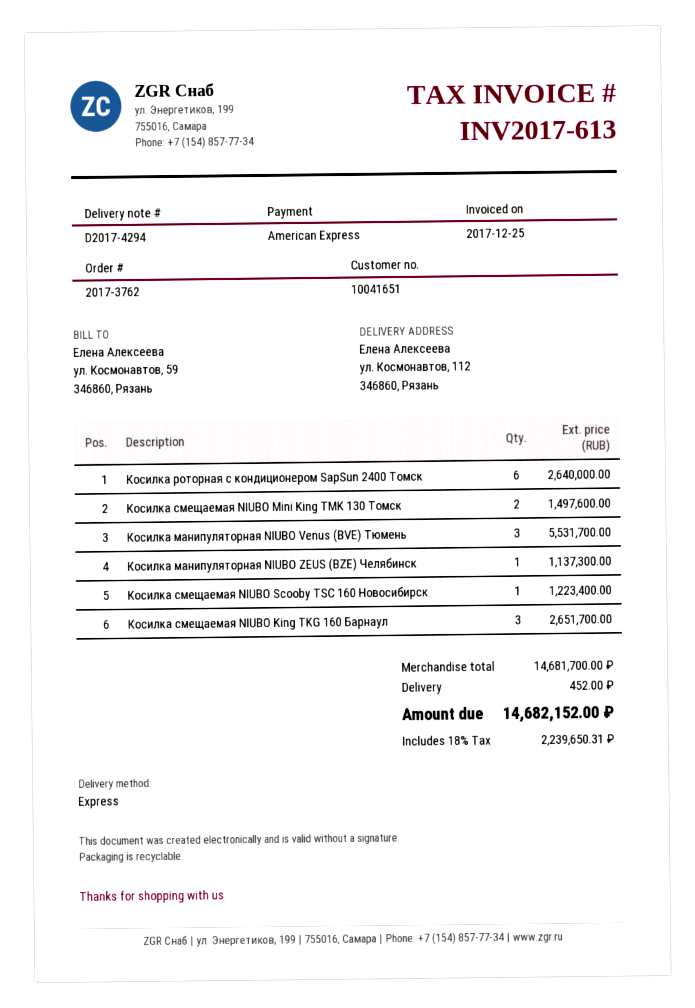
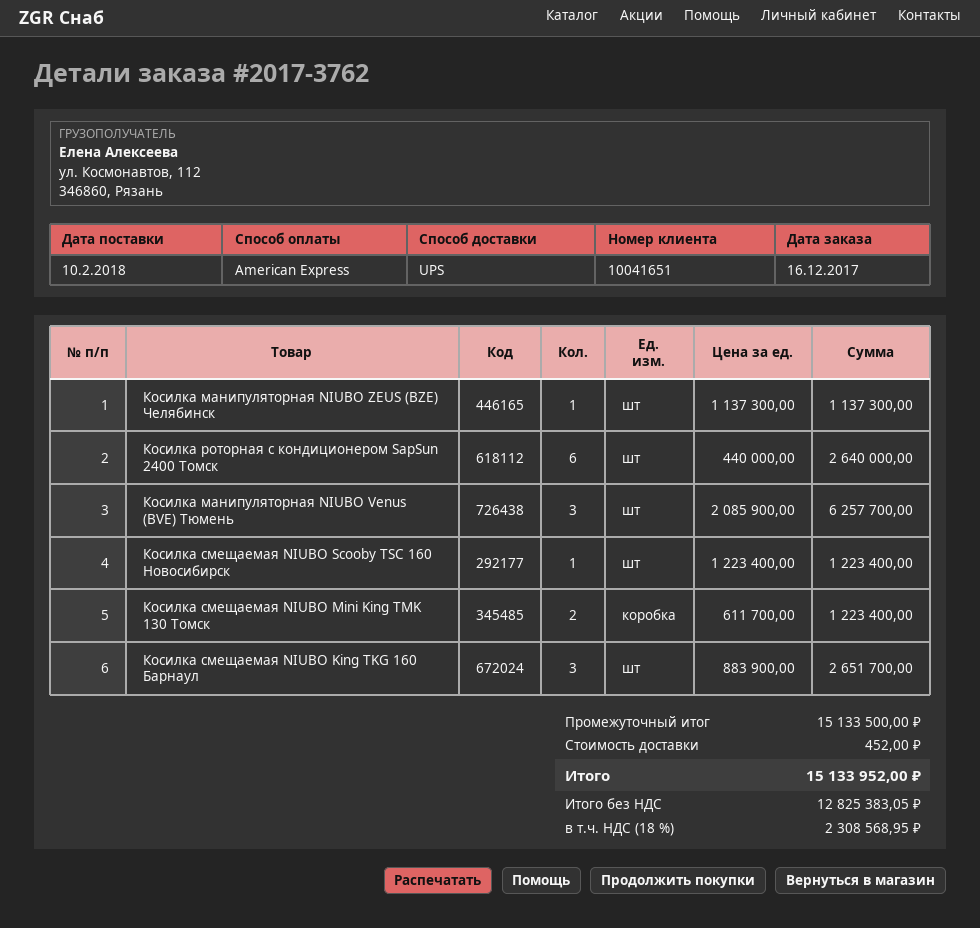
shipping method: express -> UPS
Косилка смещаемая NIUBO Mini King TMK 130 Томск: 2 for 1497600.00 -> 2 for 1223400.00
Косилка манипуляторная NIUBO Venus (BVE) Тюмень: 3 for 5531700.00 -> 3 for 6257700.00
subtotal: 14681700.00 -> 15133500.00
tax: 18% = 2239650.31 -> 18% = 2308568.95
total: 14682152.00 -> 15133952.00

